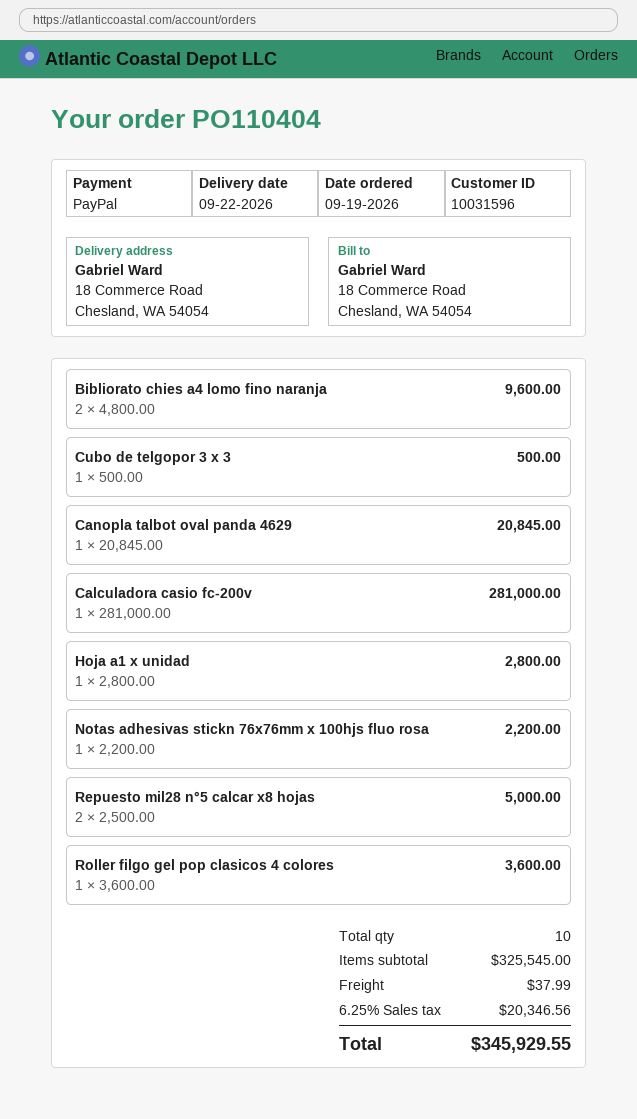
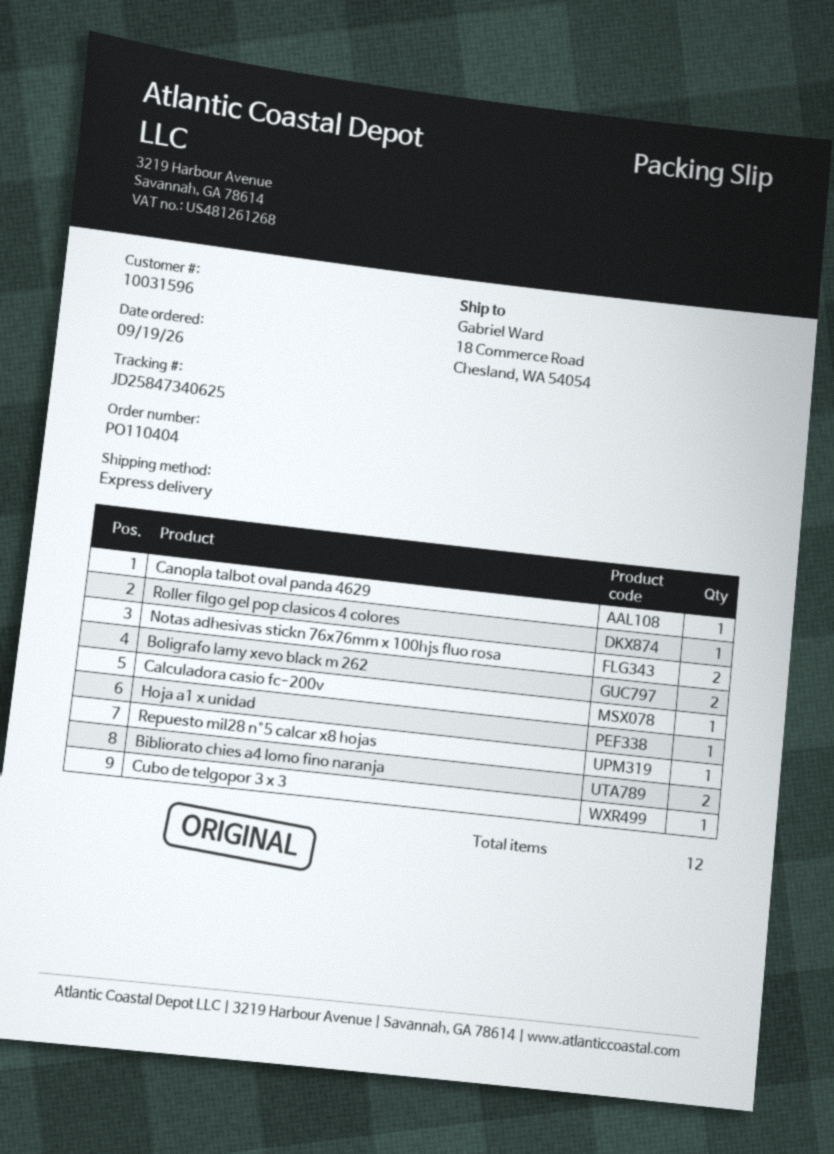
Notas adhesivas stickn 76x76mm x 100hjs fluo rosa: 1 -> 2
Repuesto mil28 n°5 calcar x8 hojas: 2 -> 1
Boligrafo lamy xevo black m 262: none -> 2
total quantity: 10 -> 12

